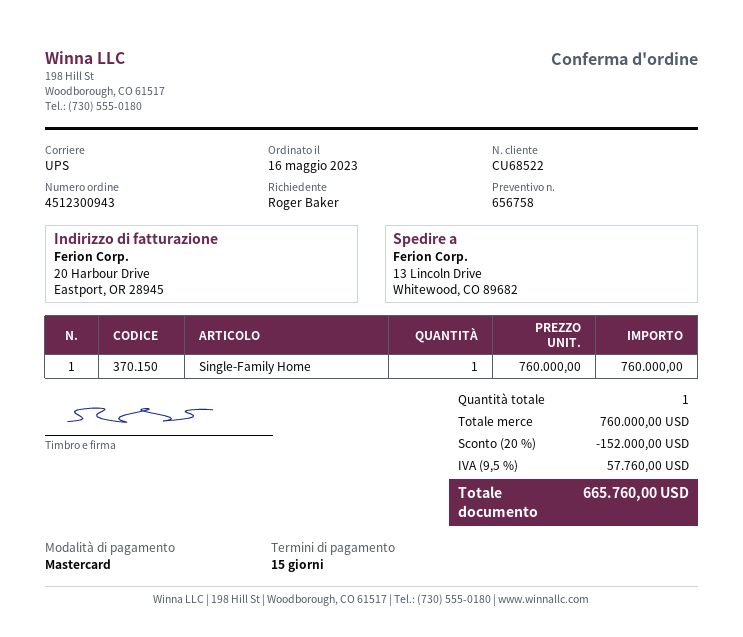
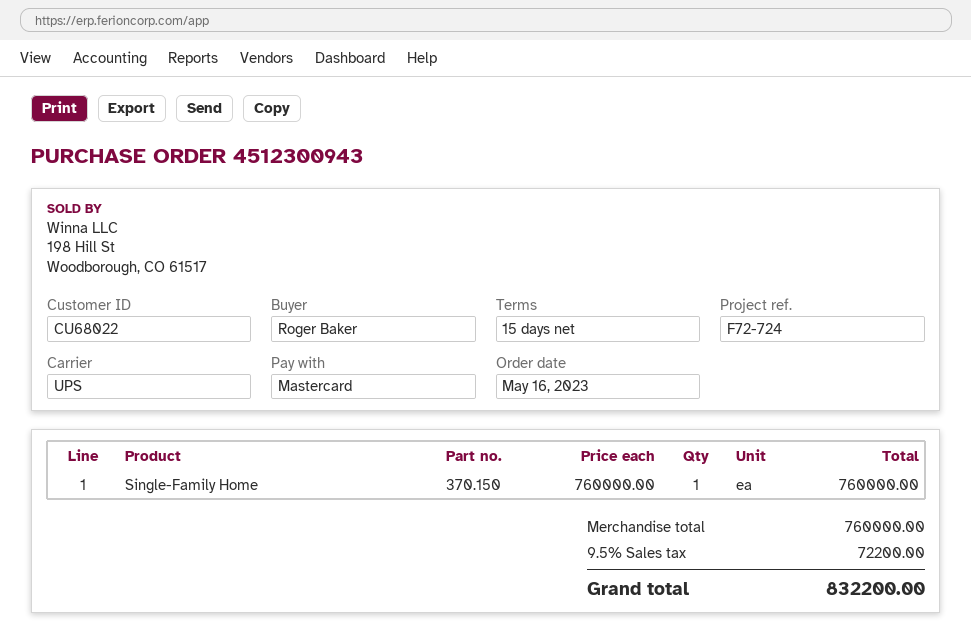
customer number: CU68522 -> CU68022
discount: 20% = 152000.00 -> none
tax: 9.5% = 57760.00 -> 9.5% = 72200.00
total: 665760.00 -> 832200.00

